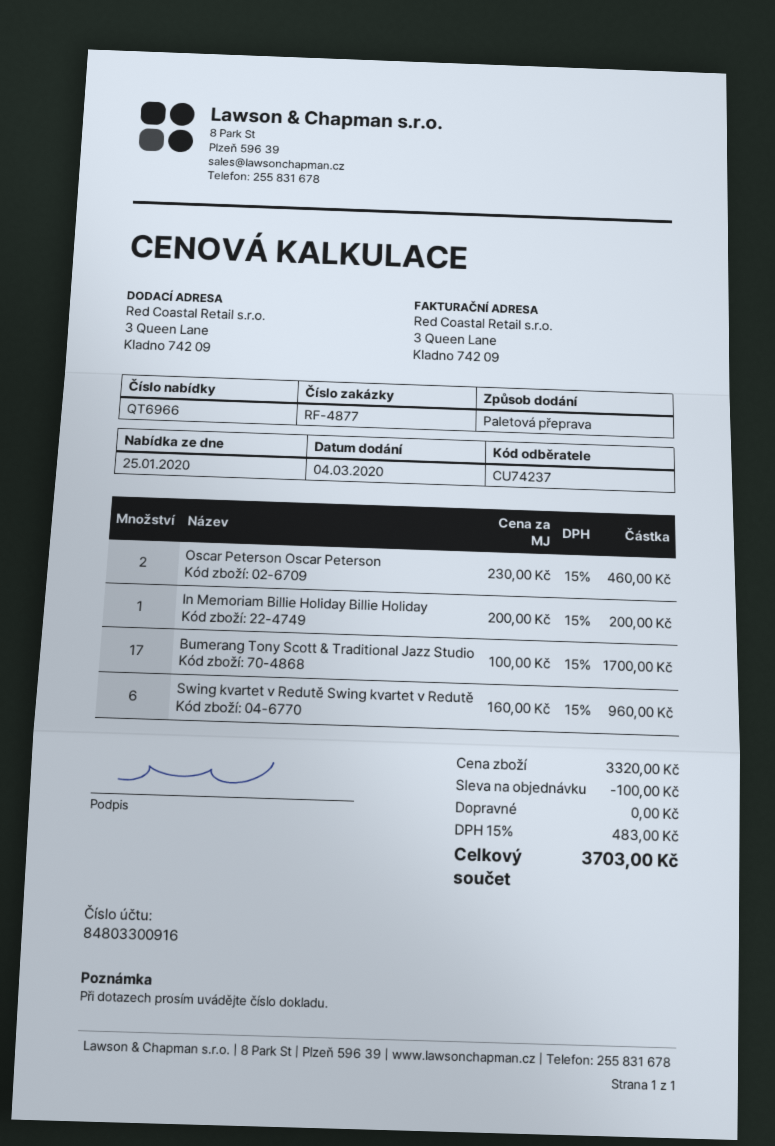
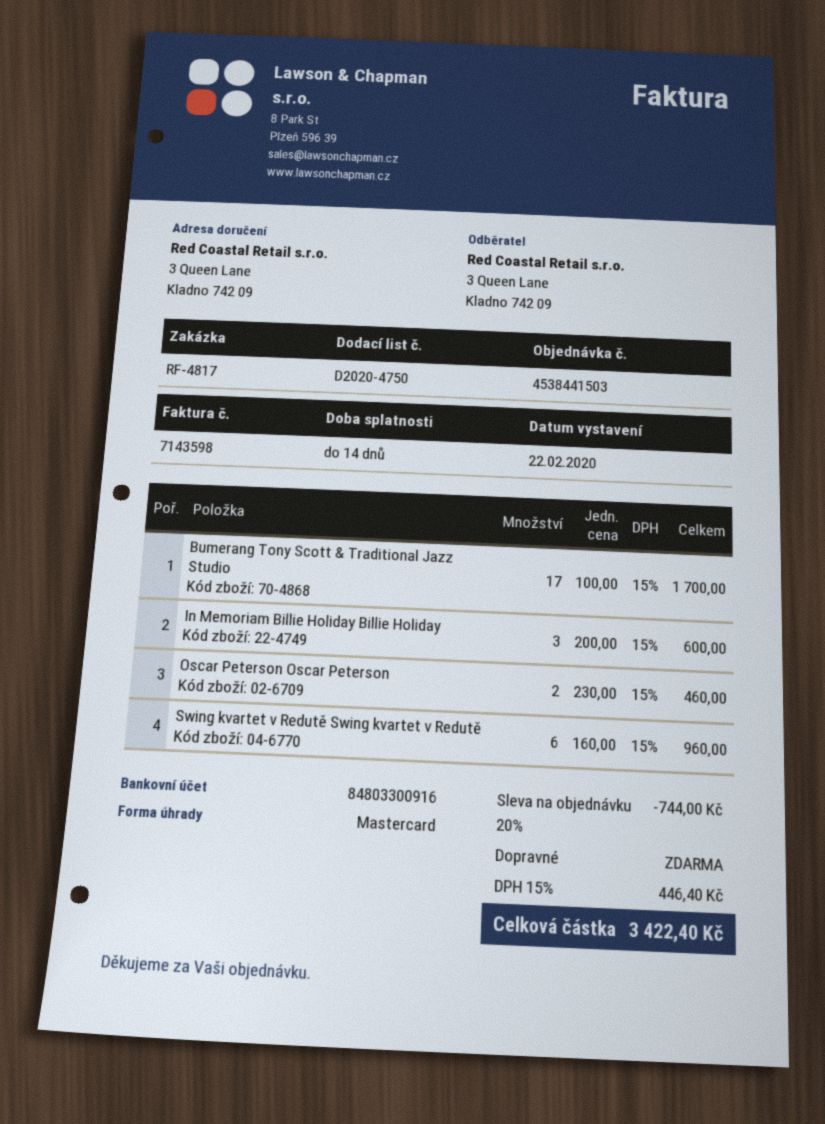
reference: RF-4877 -> RF-4817
In Memoriam Billie Holiday Billie Holiday: 1 x 200.00 = 200.00 -> 3 x 200.00 = 600.00
discount: 100.00 -> 744.00
tax: 15% = 483.00 -> 15% = 446.40
total: 3703.00 -> 3422.40

